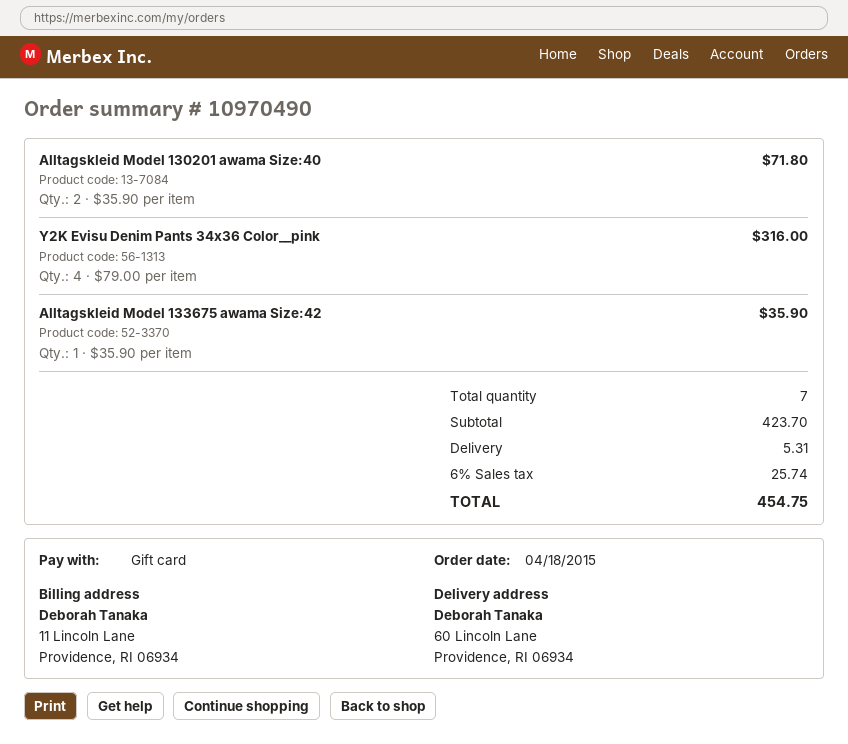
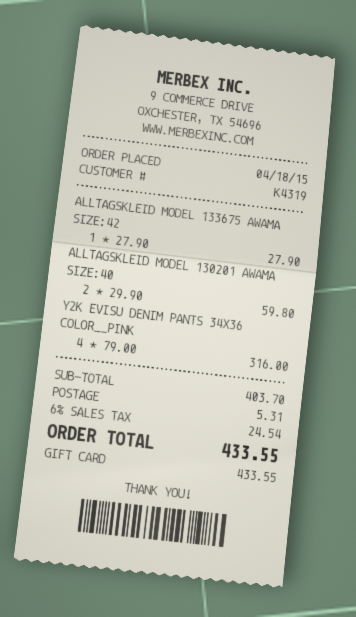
Alltagskleid Model 130201 awama Size:40: 2 x 35.90 = 71.80 -> 2 x 29.90 = 59.80
Alltagskleid Model 133675 awama Size:42: 1 x 35.90 = 35.90 -> 1 x 27.90 = 27.90
subtotal: 423.70 -> 403.70
tax: 6% = 25.74 -> 6% = 24.54
total: 454.75 -> 433.55

